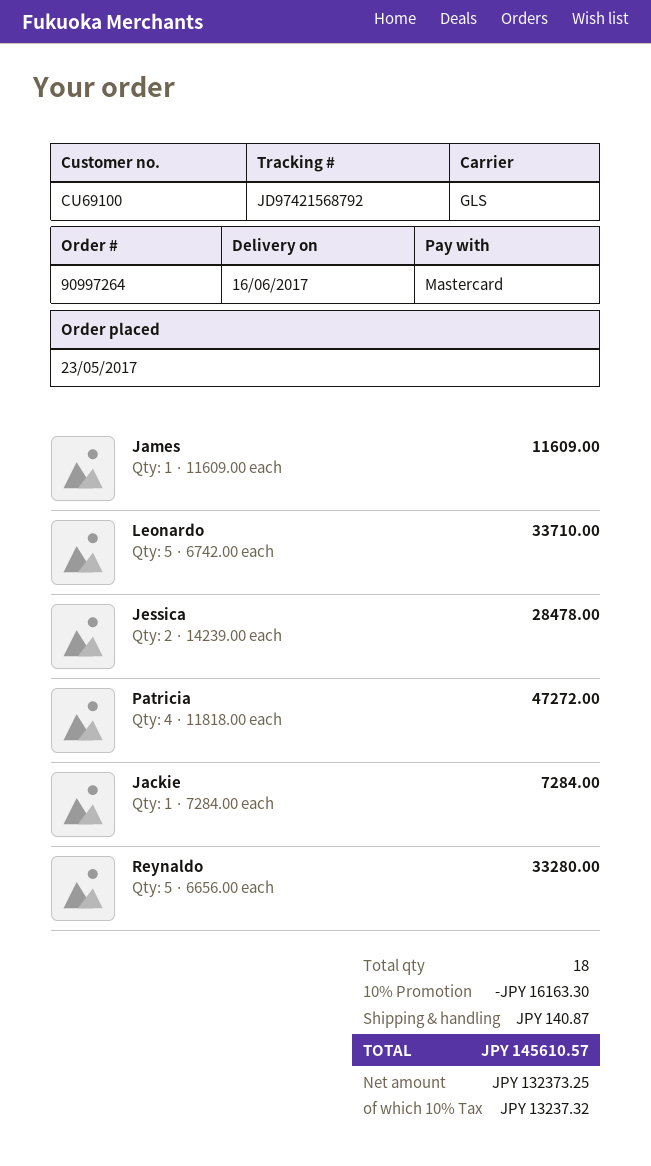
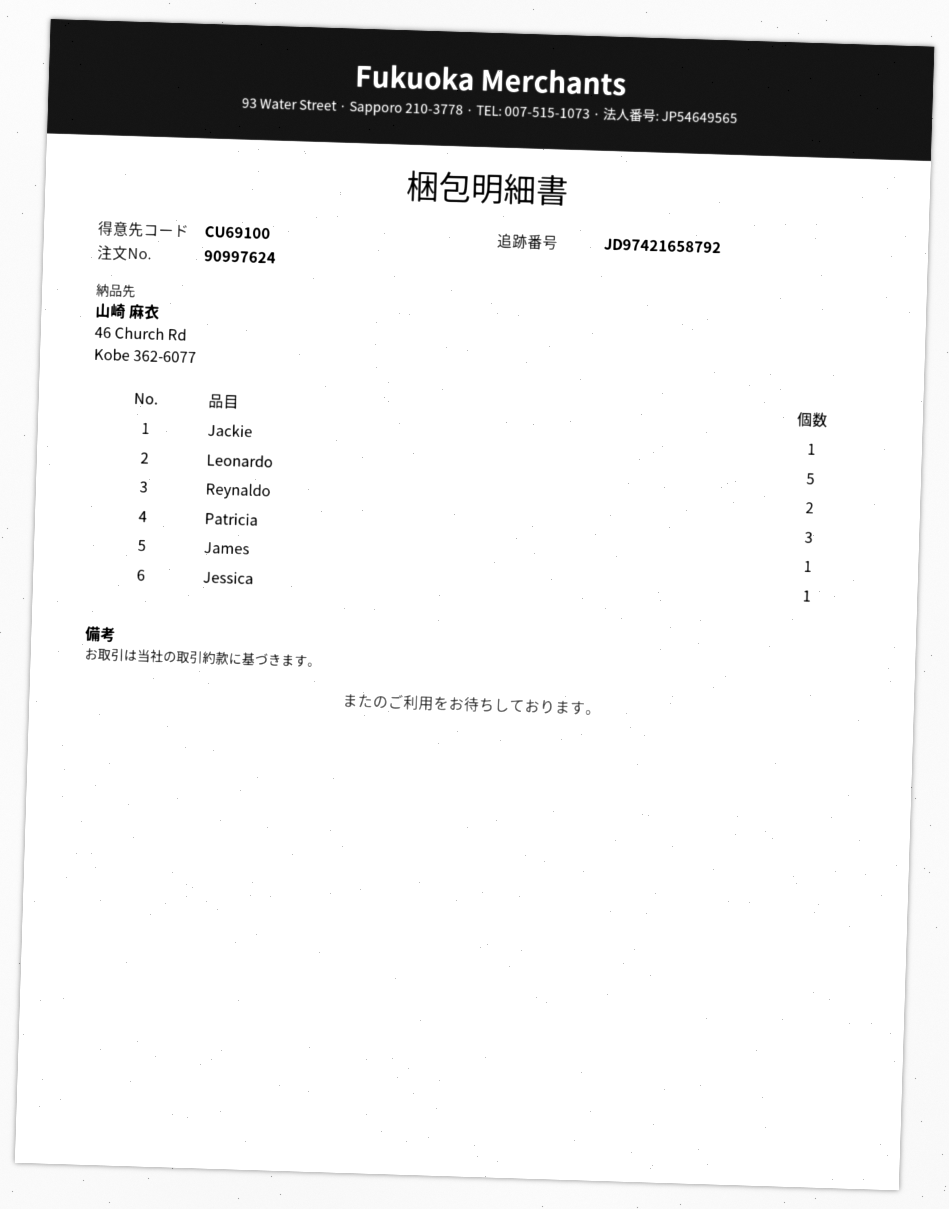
order number: 90997264 -> 90997624
tracking number: JD97421568792 -> JD97421658792
Jessica: 2 -> 1
Patricia: 4 -> 3
Reynaldo: 5 -> 2

